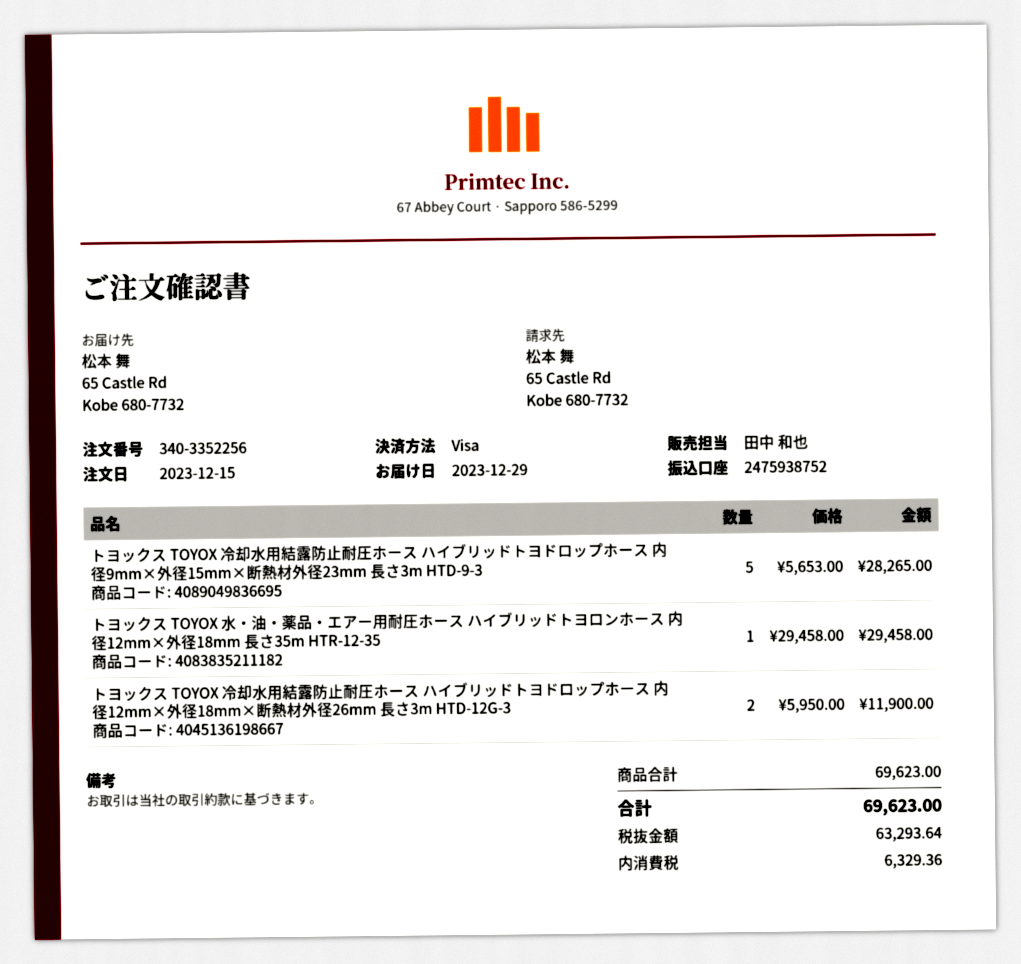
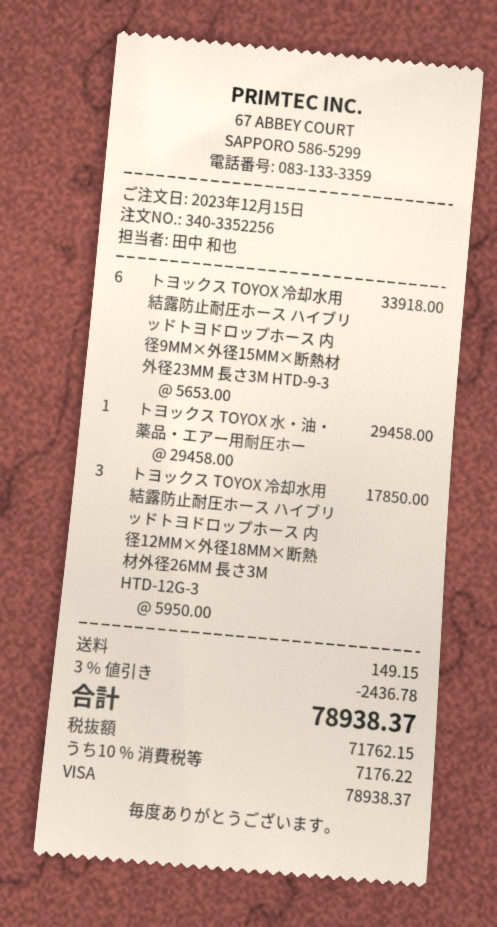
トヨックス TOYOX 冷却水用結露防止耐圧ホース ハイブリッドトヨドロップホース 内径9mm×外径15mm×断熱材外径23mm 長さ3m HTD-9-3: 5 x 5653.00 = 28265.00 -> 6 x 5653.00 = 33918.00
トヨックス TOYOX 冷却水用結露防止耐圧ホース ハイブリッドトヨドロップホース 内径12mm×外径18mm×断熱材外径26mm 長さ3m HTD-12G-3: 2 x 5950.00 = 11900.00 -> 3 x 5950.00 = 17850.00
discount: none -> 3% = 2436.78
shipping: none -> 149.15
net: 63293.64 -> 71762.15
tax: 6329.36 -> 7176.22
total: 69623.00 -> 78938.37

